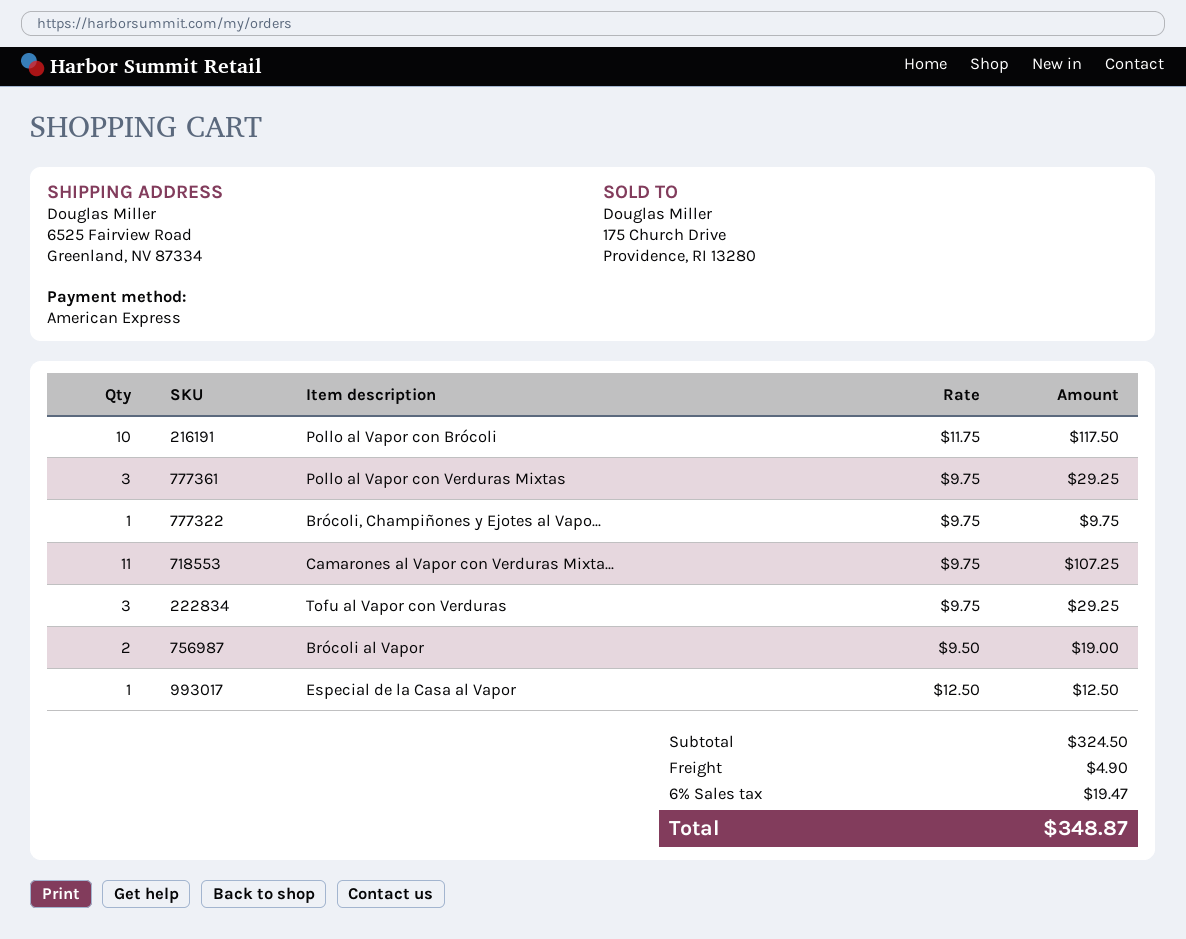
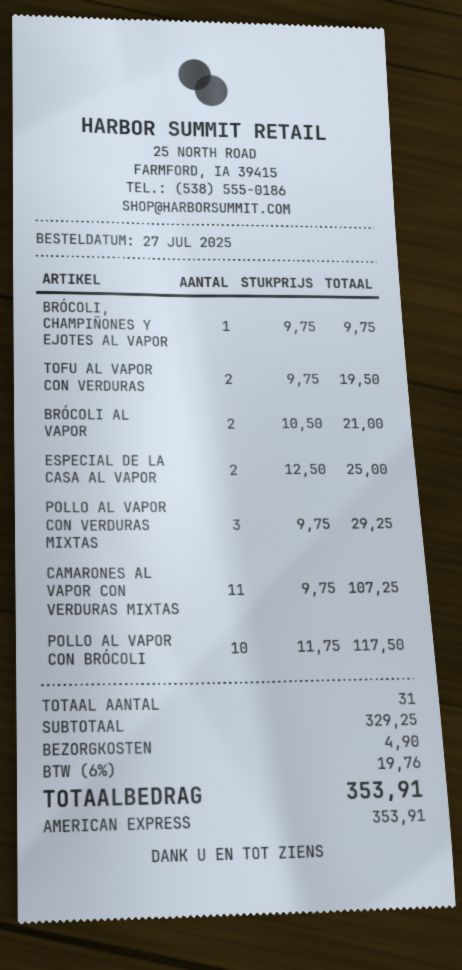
Tofu al Vapor con Verduras: 3 x 9.75 = 29.25 -> 2 x 9.75 = 19.50
Brócoli al Vapor: 2 x 9.50 = 19.00 -> 2 x 10.50 = 21.00
Especial de la Casa al Vapor: 1 x 12.50 = 12.50 -> 2 x 12.50 = 25.00
subtotal: 324.50 -> 329.25
tax: 6% = 19.47 -> 6% = 19.76
total: 348.87 -> 353.91

